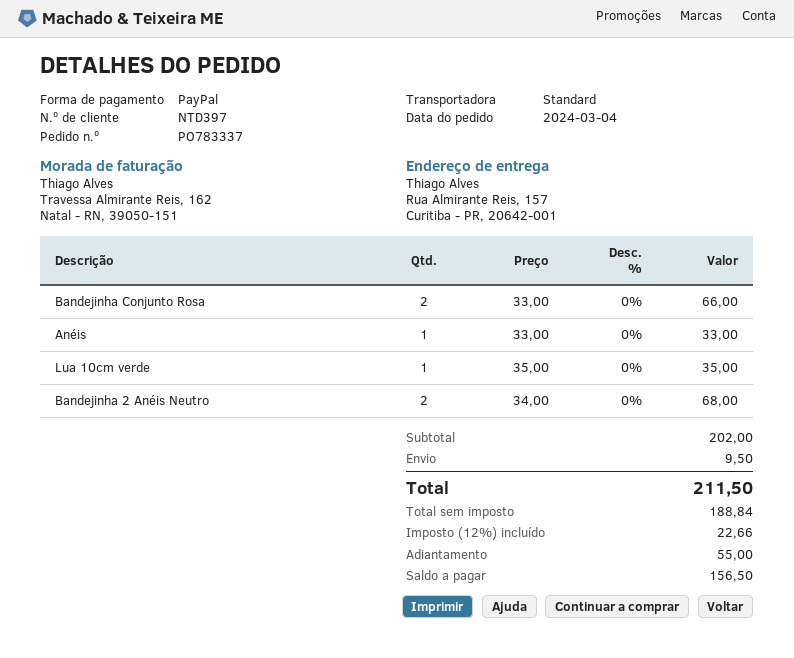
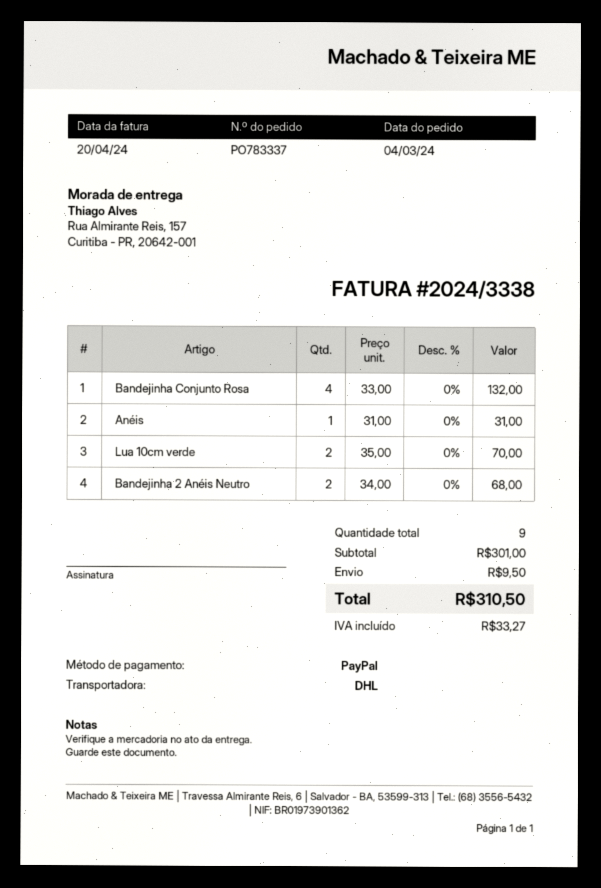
shipping method: standard -> DHL
Bandejinha Conjunto Rosa: 2 x 33.00 = 66.00 -> 4 x 33.00 = 132.00
Anéis: 1 x 33.00 = 33.00 -> 1 x 31.00 = 31.00
Lua 10cm verde: 1 x 35.00 = 35.00 -> 2 x 35.00 = 70.00
subtotal: 202.00 -> 301.00
tax: 22.66 -> 33.27
total: 211.50 -> 310.50

